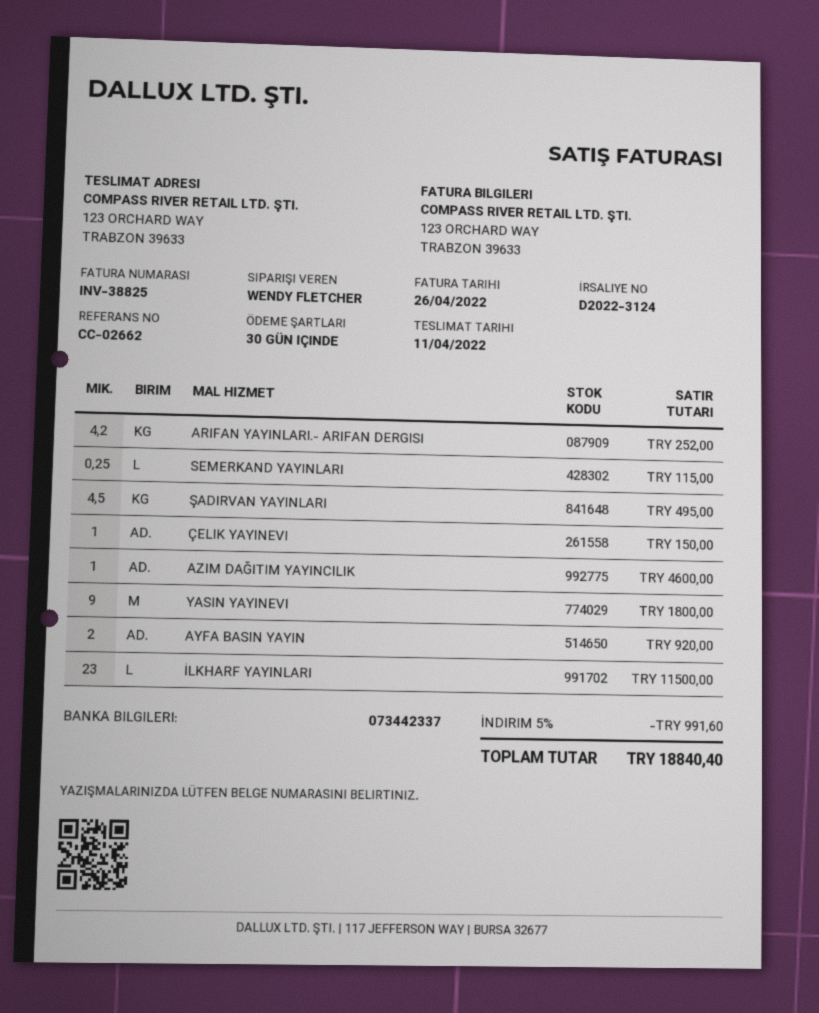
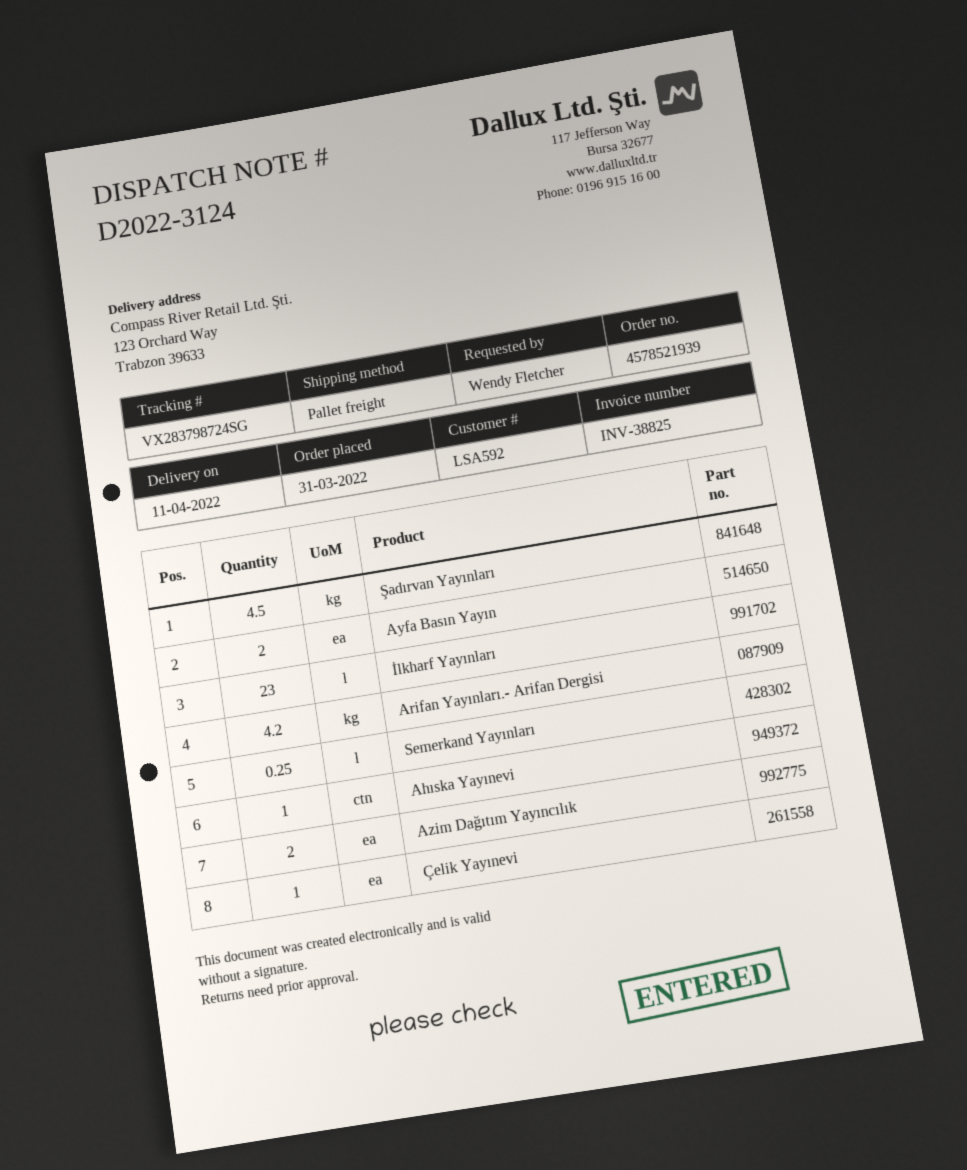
AZIM DAĞITIM YAYINCILIK: 1 -> 2
YASIN YAYINEVI: 9 -> none
Ahıska Yayınevi: none -> 1

